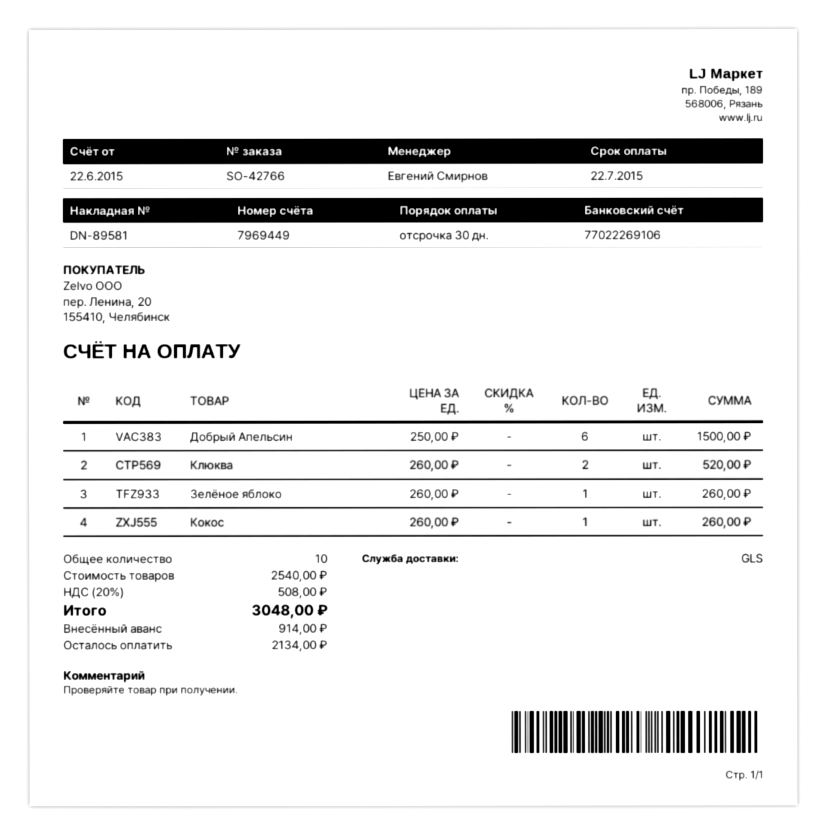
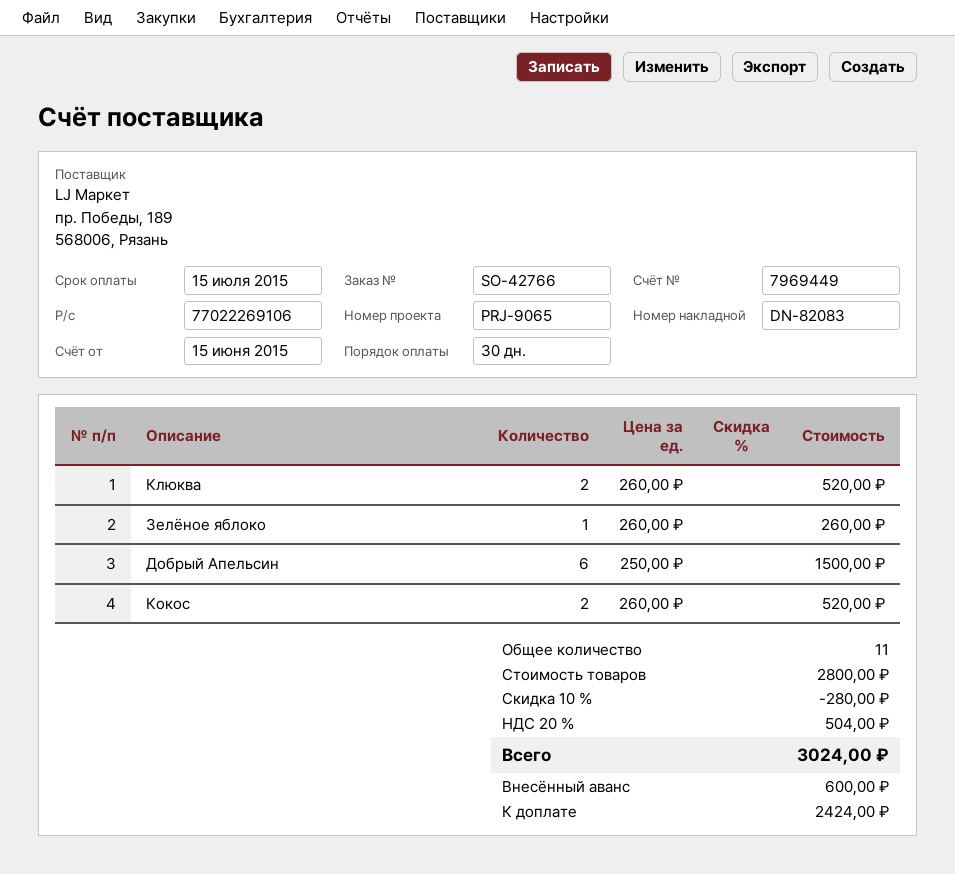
delivery note number: DN-89581 -> DN-82083
invoice date: 2015-06-22 -> 2015-06-15
due date: 2015-07-22 -> 2015-07-15
Кокос: 1 x 260.00 = 260.00 -> 2 x 260.00 = 520.00
total quantity: 10 -> 11
subtotal: 2540.00 -> 2800.00
discount: none -> 10% = 280.00
tax: 20% = 508.00 -> 20% = 504.00
total: 3048.00 -> 3024.00
deposit: 914.00 -> 600.00
balance: 2134.00 -> 2424.00

